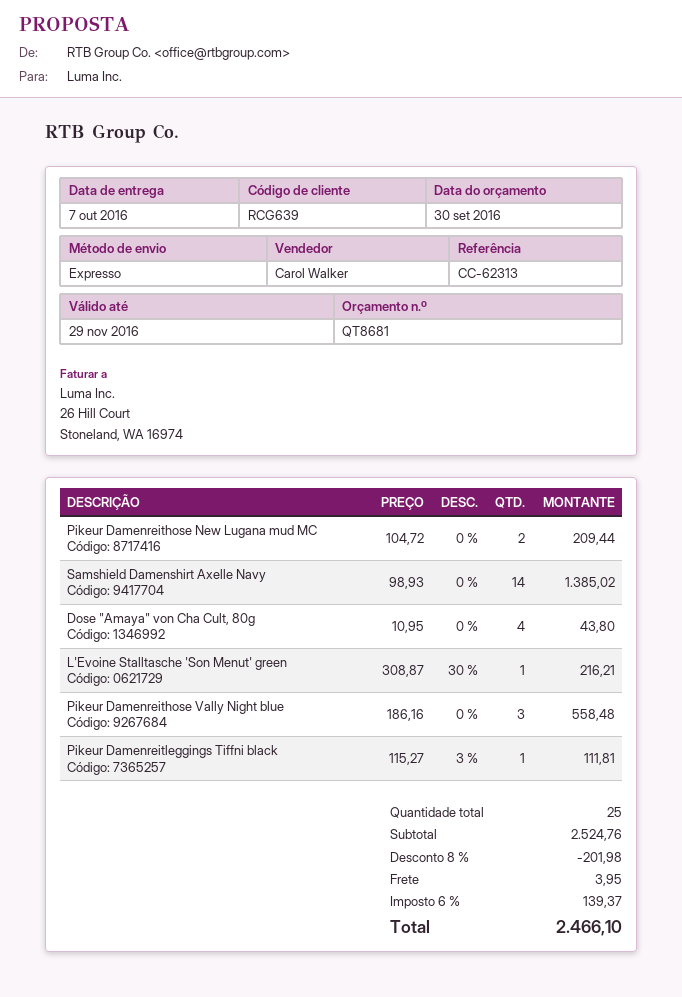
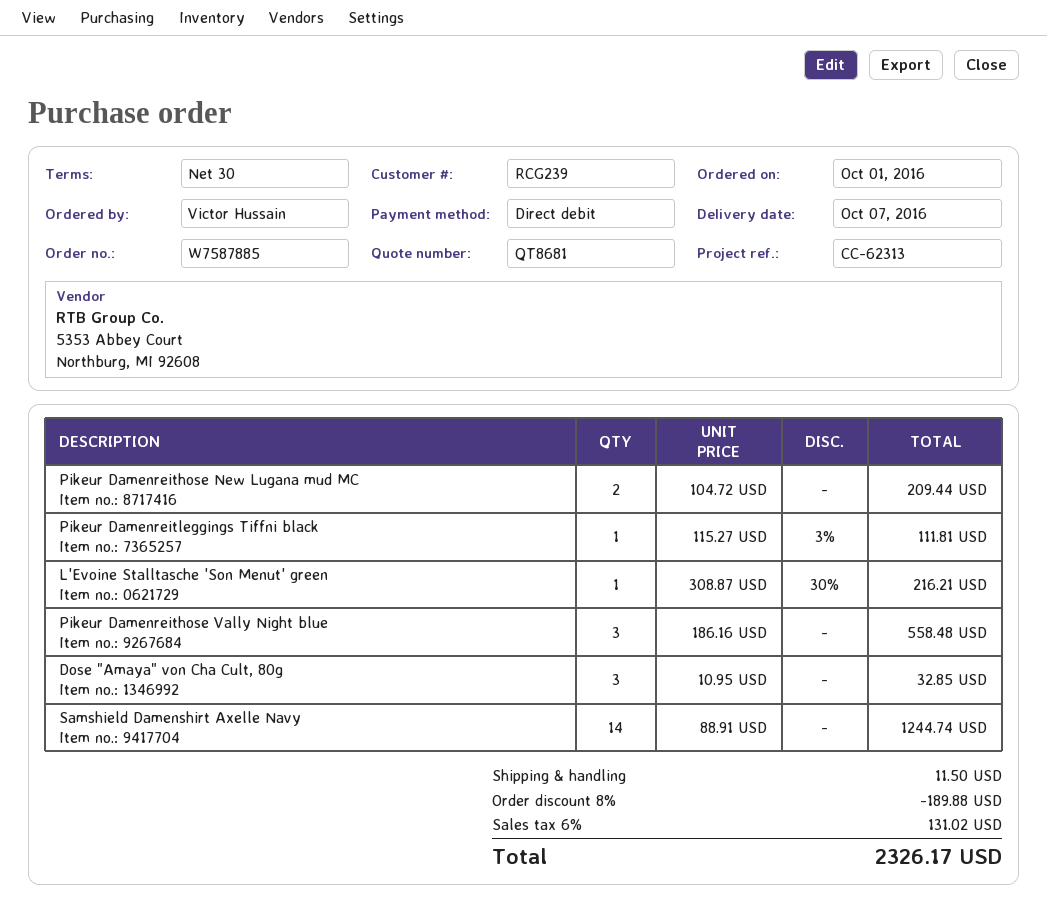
customer number: RCG639 -> RCG239
Samshield Damenshirt Axelle Navy: 14 x 98.93 = 1385.02 -> 14 x 88.91 = 1244.74
Dose "Amaya" von Cha Cult, 80g: 4 x 10.95 = 43.80 -> 3 x 10.95 = 32.85
discount: 8% = 201.98 -> 8% = 189.88
shipping: 3.95 -> 11.50
tax: 6% = 139.37 -> 6% = 131.02
total: 2466.10 -> 2326.17

